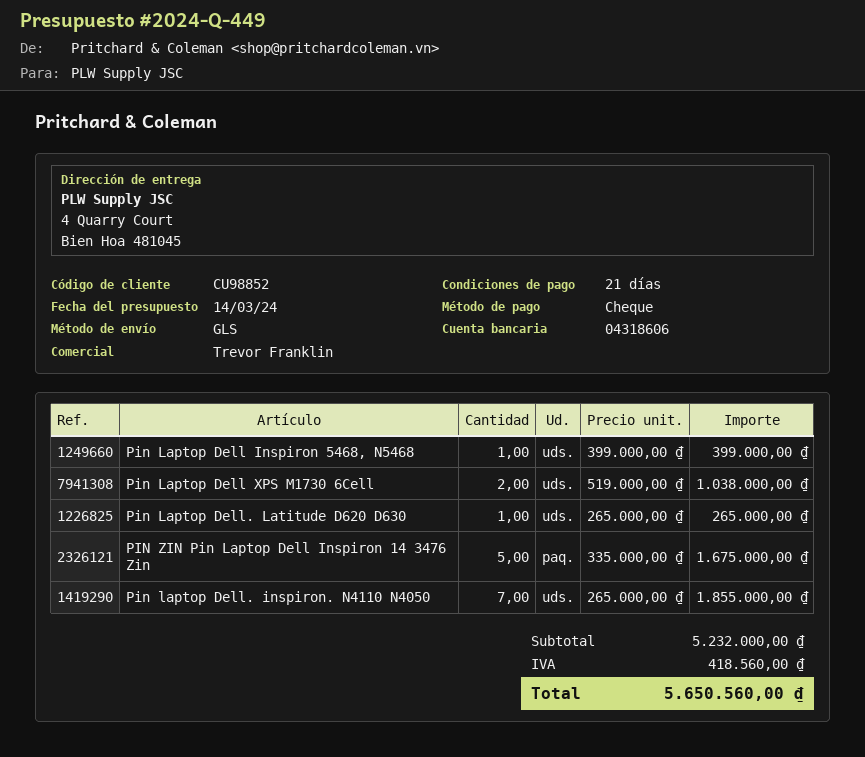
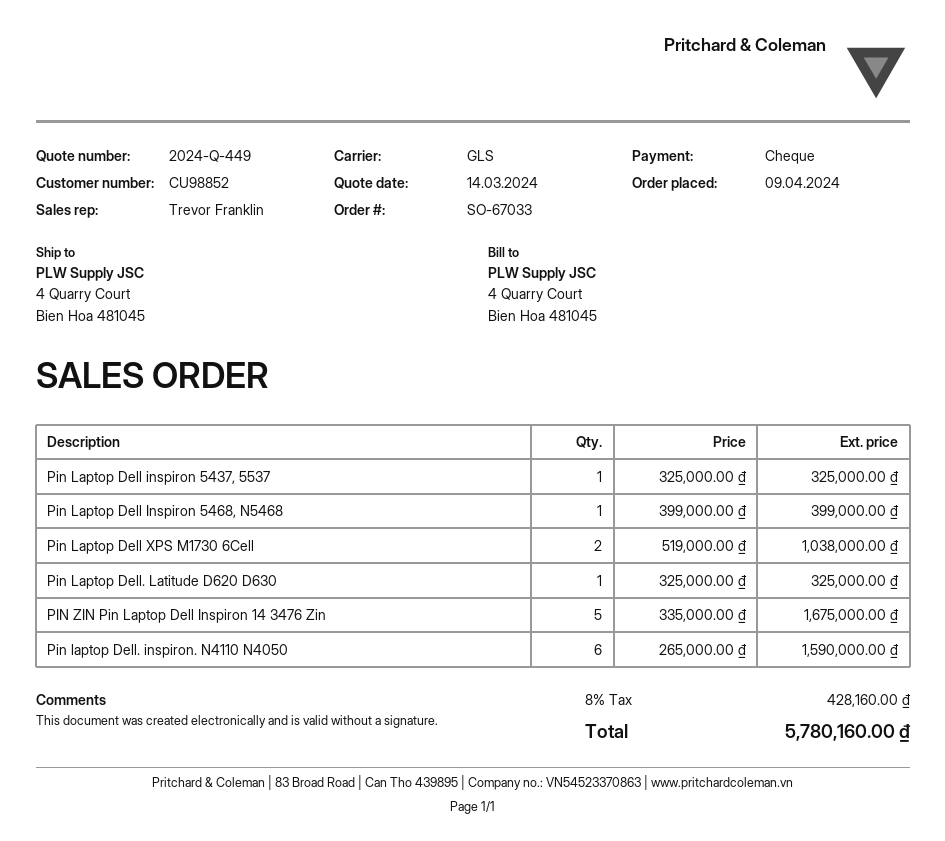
Pin Laptop Dell. Latitude D620 D630: 1 x 265000.00 = 265000.00 -> 1 x 325000.00 = 325000.00
Pin laptop Dell. inspiron. N4110 N4050: 7 x 265000.00 = 1855000.00 -> 6 x 265000.00 = 1590000.00
Pin Laptop Dell inspiron 5437, 5537: none -> 1 x 325000.00 = 325000.00
tax: 418560.00 -> 428160.00
total: 5650560.00 -> 5780160.00

